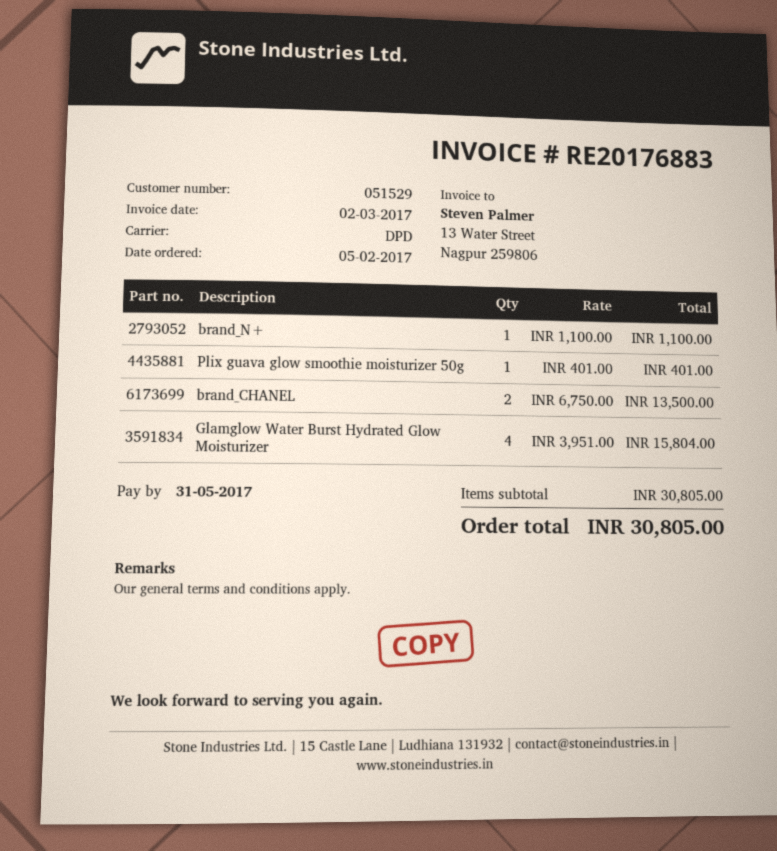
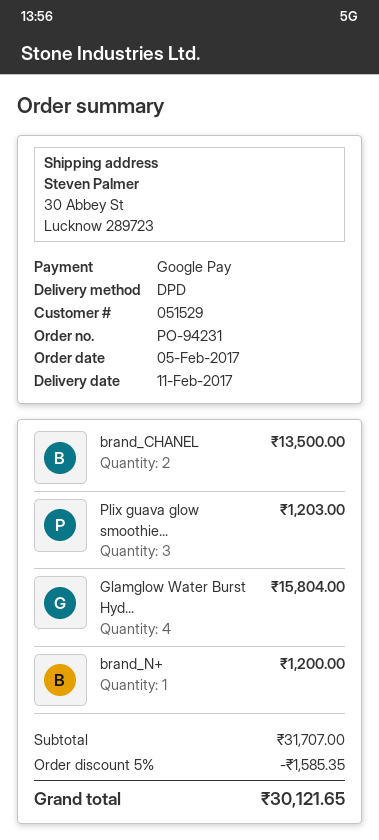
brand_N+: 1 for 1100.00 -> 1 for 1200.00
Plix guava glow smoothie moisturizer 50g: 1 for 401.00 -> 3 for 1203.00
subtotal: 30805.00 -> 31707.00
discount: none -> 5% = 1585.35
total: 30805.00 -> 30121.65

